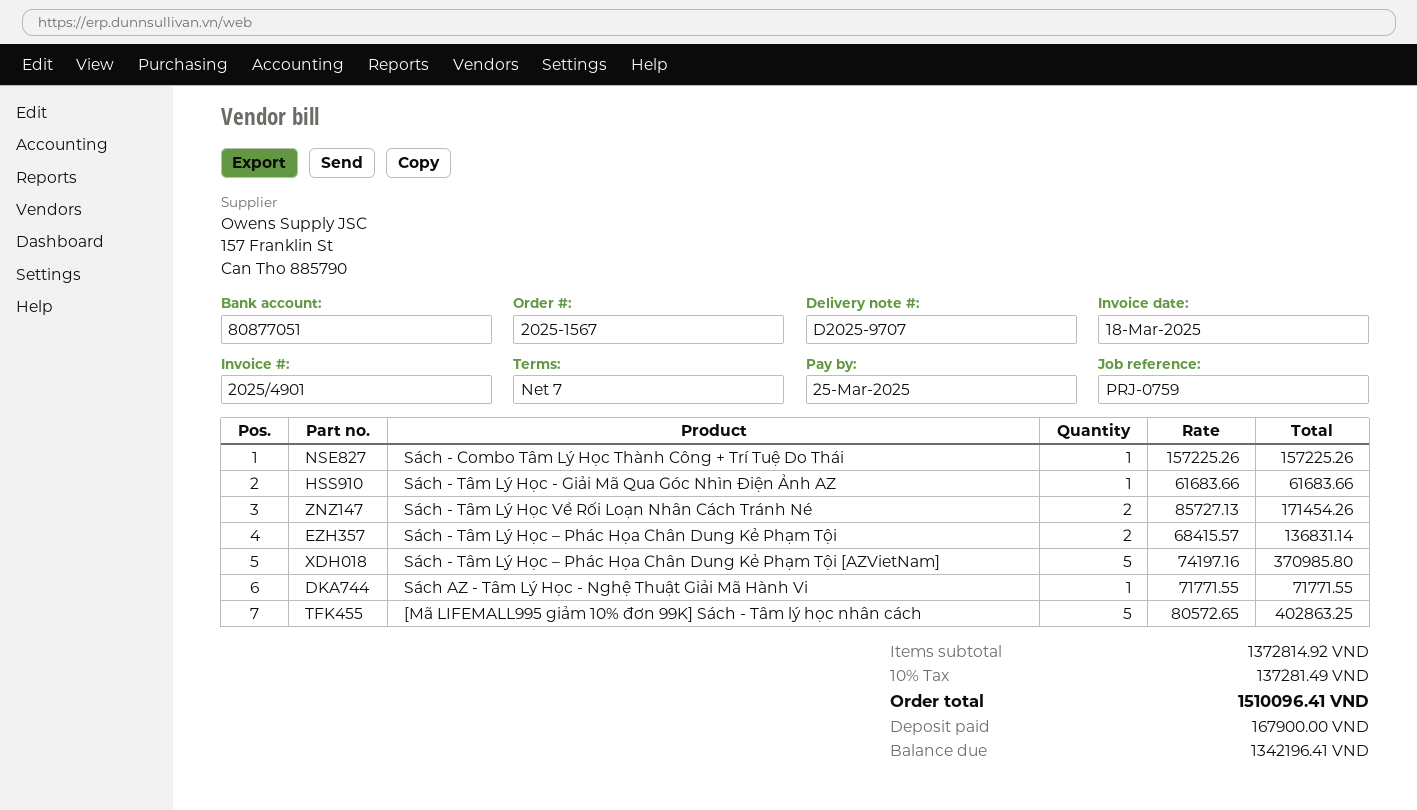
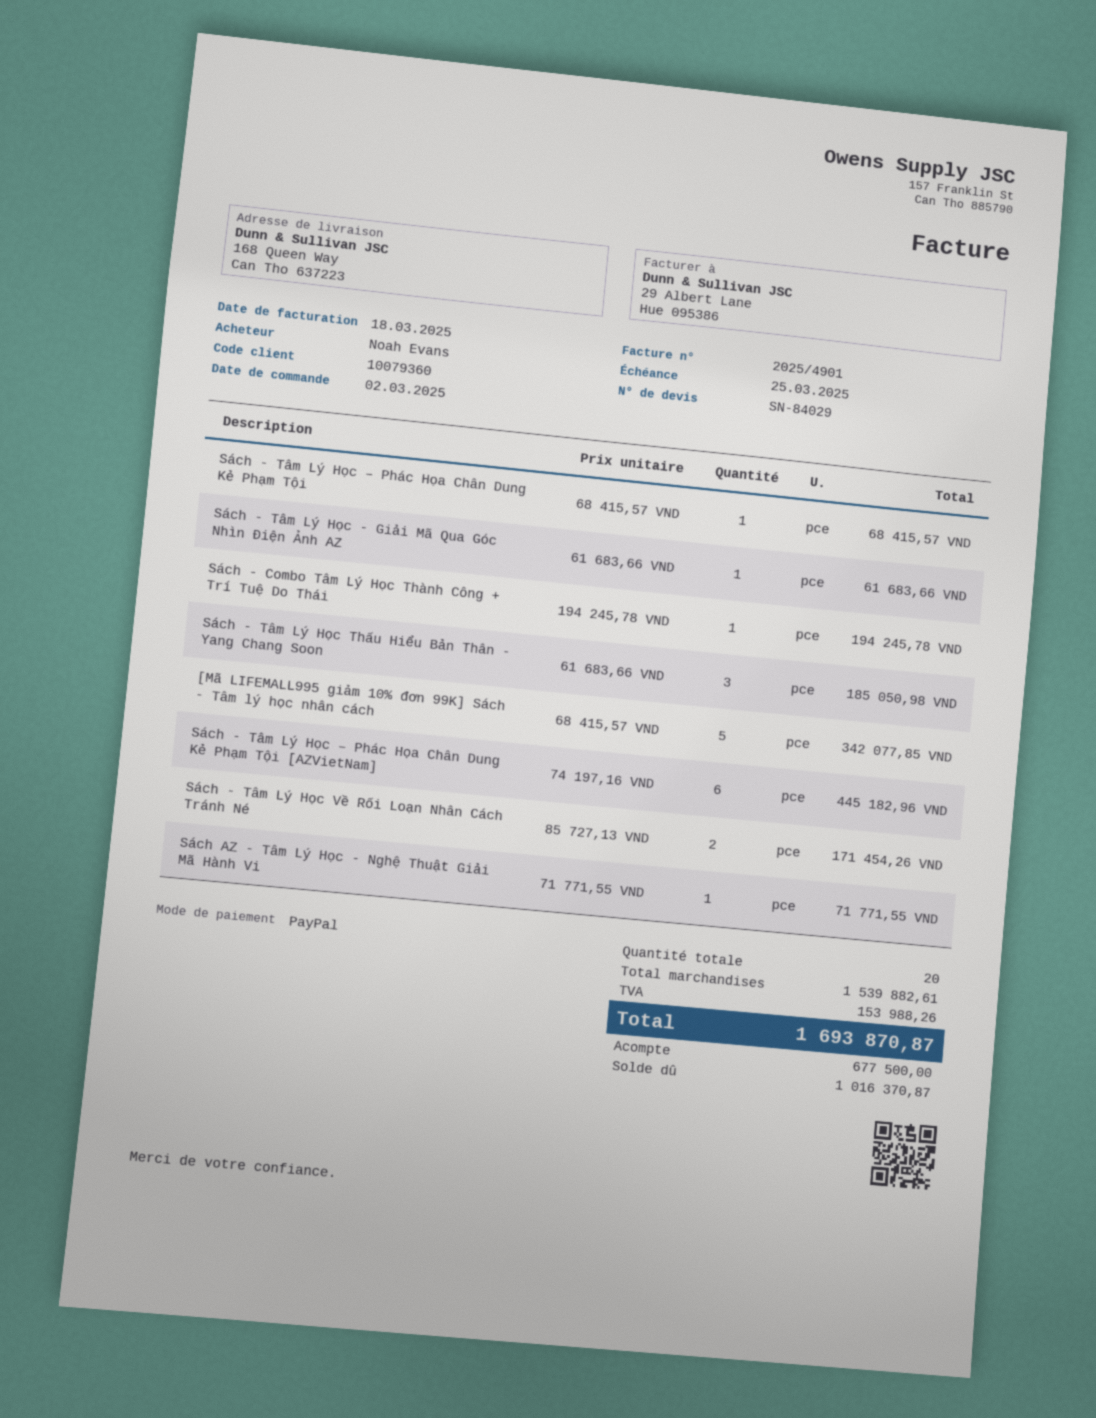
Sách - Combo Tâm Lý Học Thành Công + Trí Tuệ Do Thái: 1 x 157225.26 = 157225.26 -> 1 x 194245.78 = 194245.78
Sách - Tâm Lý Học – Phác Họa Chân Dung Kẻ Phạm Tội: 2 x 68415.57 = 136831.14 -> 1 x 68415.57 = 68415.57
Sách - Tâm Lý Học – Phác Họa Chân Dung Kẻ Phạm Tội [AZVietNam]: 5 x 74197.16 = 370985.80 -> 6 x 74197.16 = 445182.96
[Mã LIFEMALL995 giảm 10% đơn 99K] Sách - Tâm lý học nhân cách: 5 x 80572.65 = 402863.25 -> 5 x 68415.57 = 342077.85
Sách - Tâm Lý Học Thấu Hiểu Bản Thân - Yang Chang Soon: none -> 3 x 61683.66 = 185050.98
subtotal: 1372814.92 -> 1539882.61
tax: 137281.49 -> 153988.26
total: 1510096.41 -> 1693870.87
deposit: 167900.00 -> 677500.00
balance: 1342196.41 -> 1016370.87

